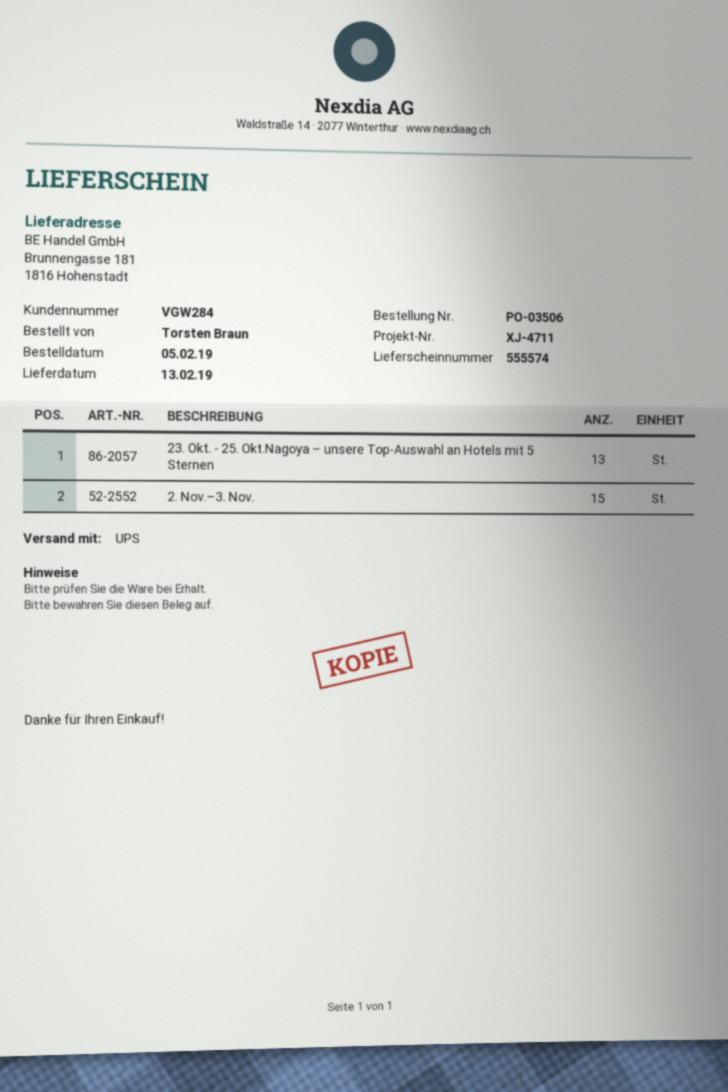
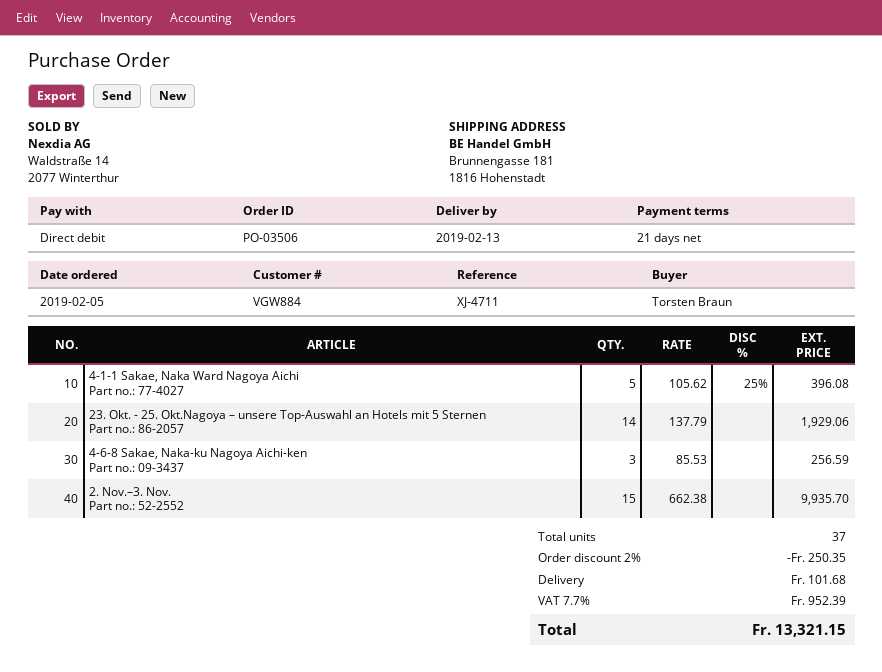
customer number: VGW284 -> VGW884
23. Okt. - 25. Okt.Nagoya – unsere Top-Auswahl an Hotels mit 5 Sternen: 13 -> 14
4-1-1 Sakae, Naka Ward Nagoya Aichi: none -> 5
4-6-8 Sakae, Naka-ku Nagoya Aichi-ken: none -> 3

